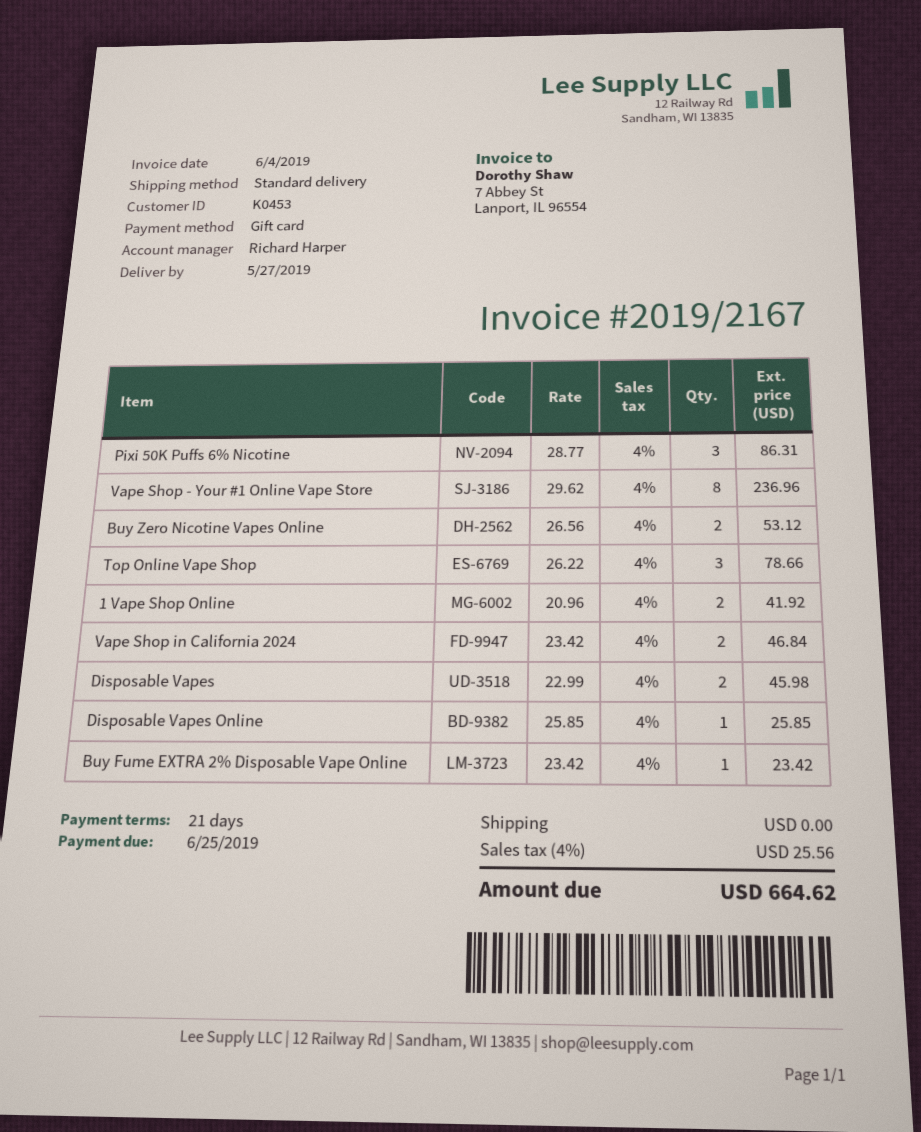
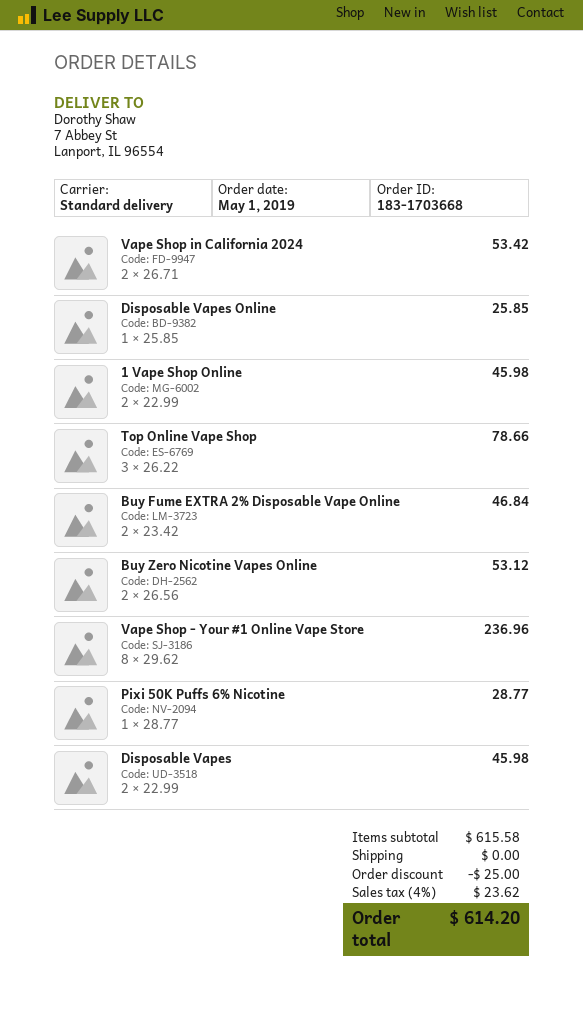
Pixi 50K Puffs 6% Nicotine: 3 x 28.77 = 86.31 -> 1 x 28.77 = 28.77
1 Vape Shop Online: 2 x 20.96 = 41.92 -> 2 x 22.99 = 45.98
Vape Shop in California 2024: 2 x 23.42 = 46.84 -> 2 x 26.71 = 53.42
Buy Fume EXTRA 2% Disposable Vape Online: 1 x 23.42 = 23.42 -> 2 x 23.42 = 46.84
discount: none -> 25.00
tax: 4% = 25.56 -> 4% = 23.62
total: 664.62 -> 614.20

